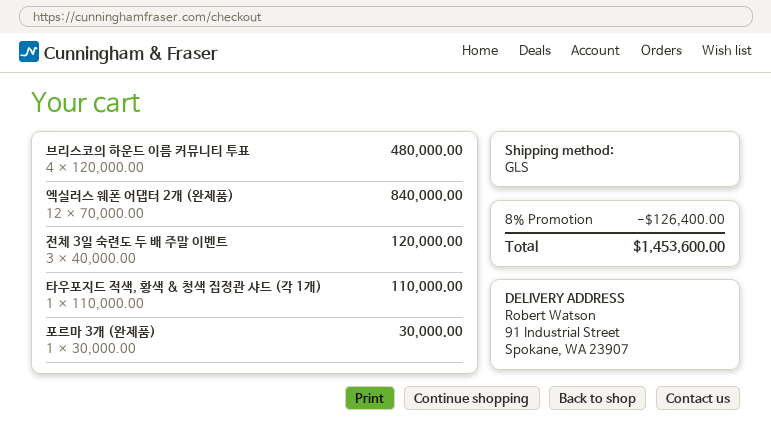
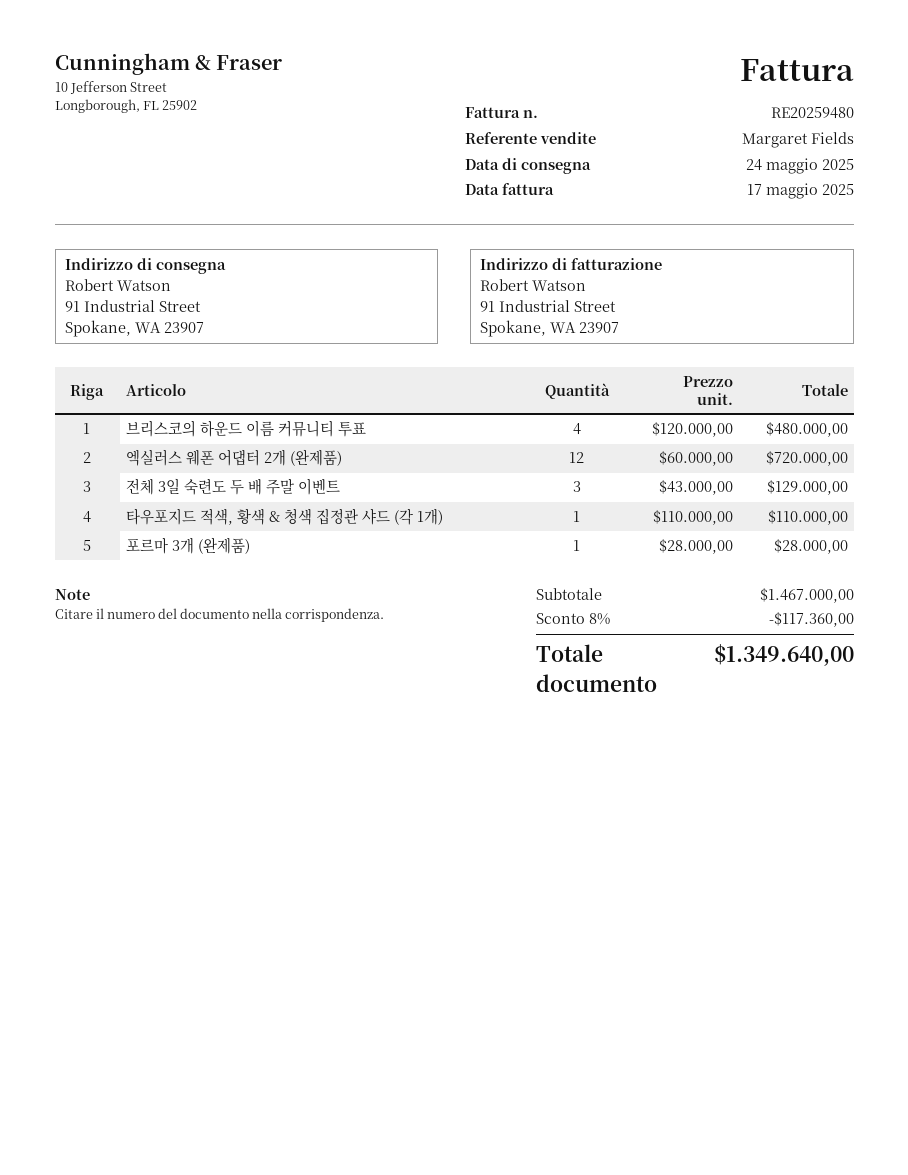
엑실러스 웨폰 어댑터 2개 (완제품): 12 x 70000.00 = 840000.00 -> 12 x 60000.00 = 720000.00
전체 3일 숙련도 두 배 주말 이벤트: 3 x 40000.00 = 120000.00 -> 3 x 43000.00 = 129000.00
포르마 3개 (완제품): 1 x 30000.00 = 30000.00 -> 1 x 28000.00 = 28000.00
discount: 8% = 126400.00 -> 8% = 117360.00
total: 1453600.00 -> 1349640.00

